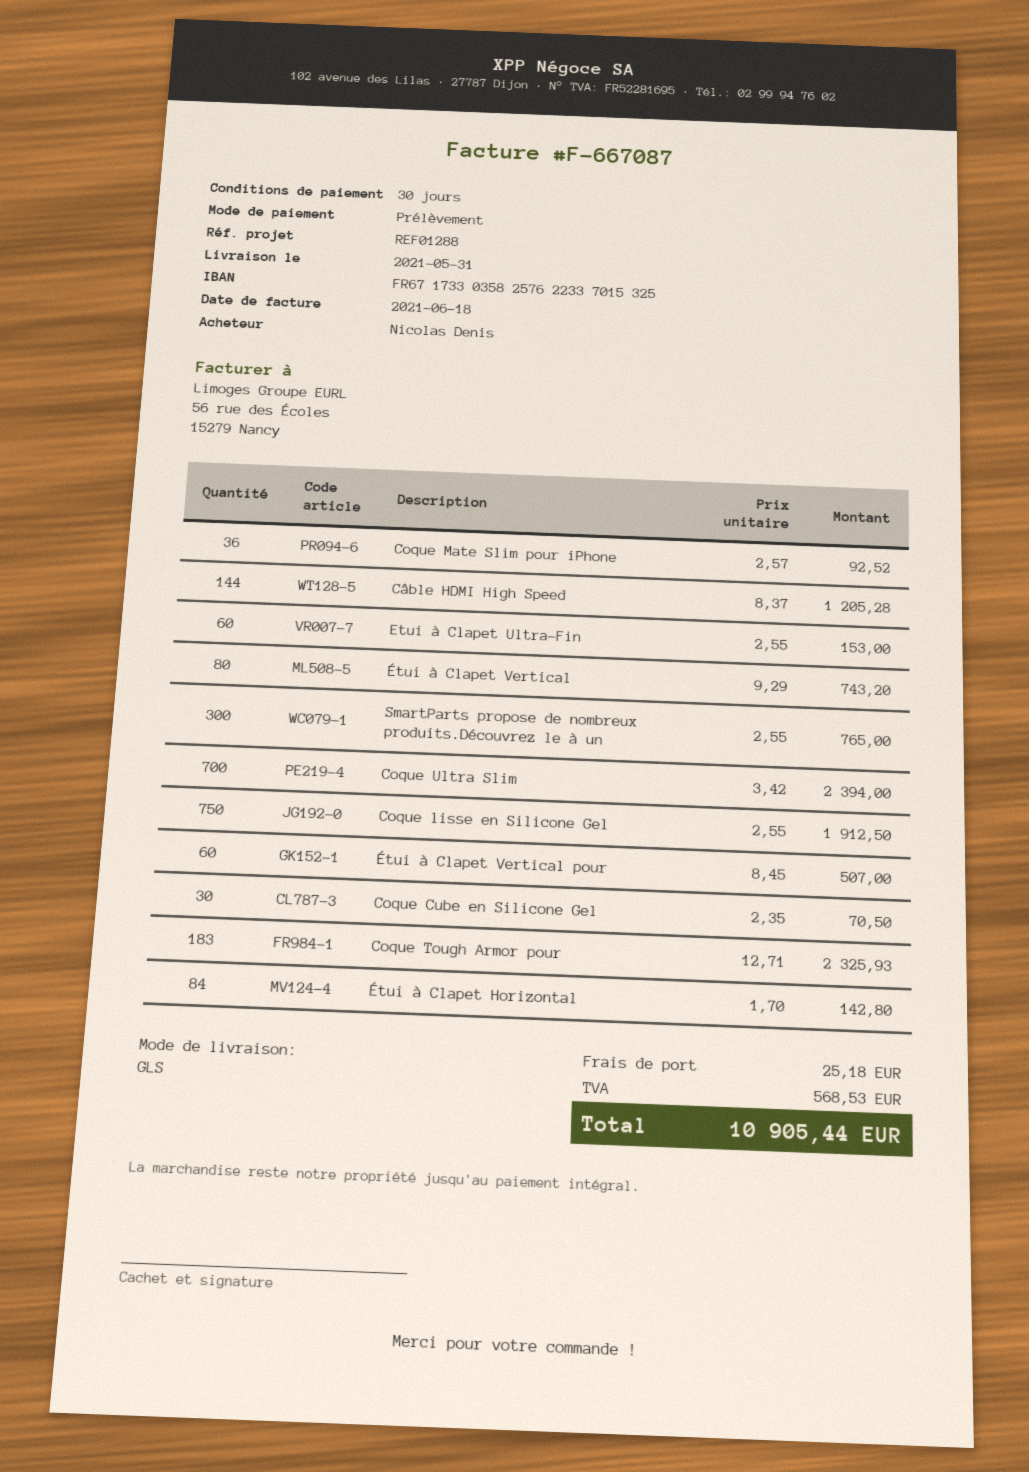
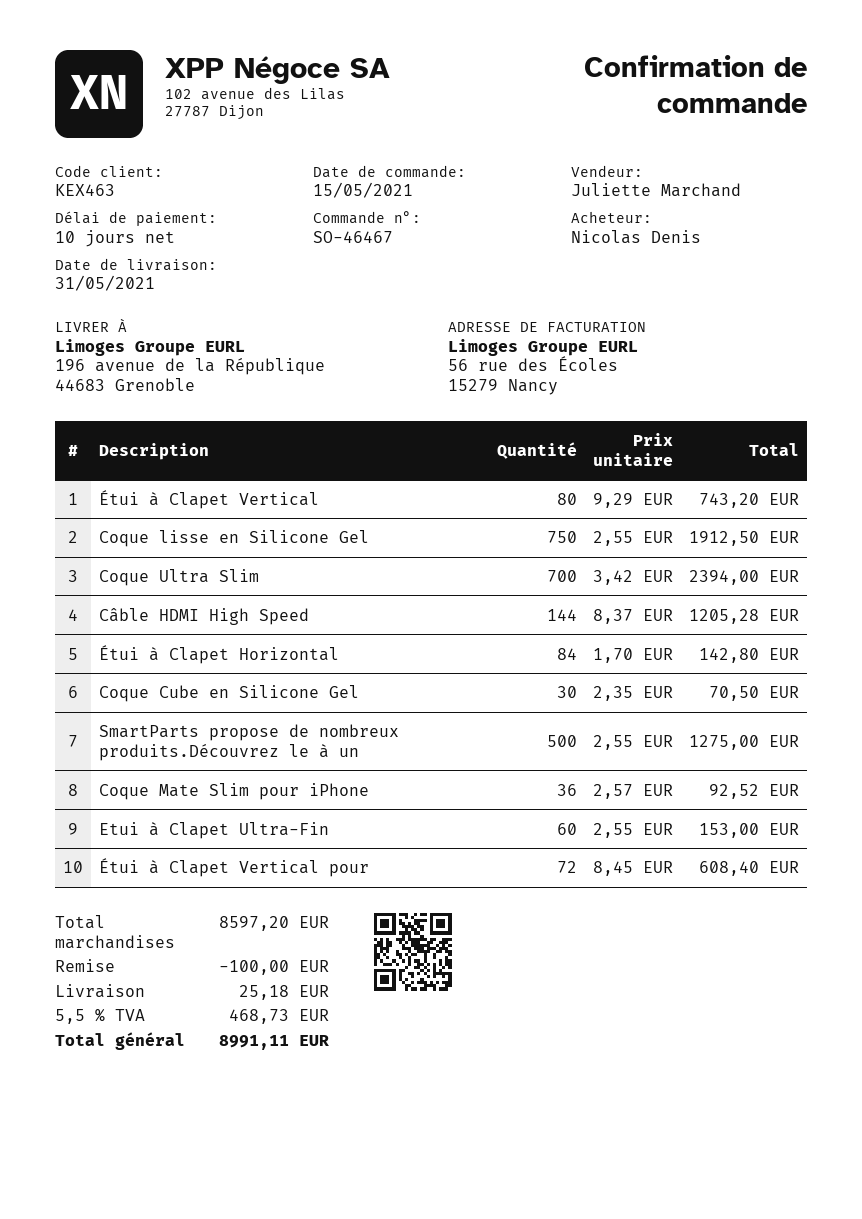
payment terms: 30 days -> 10 days
SmartParts propose de nombreux produits.Découvrez le à un: 300 x 2.55 = 765.00 -> 500 x 2.55 = 1275.00
Étui à Clapet Vertical pour: 60 x 8.45 = 507.00 -> 72 x 8.45 = 608.40
Coque Tough Armor pour: 183 x 12.71 = 2325.93 -> none
discount: none -> 100.00
tax: 568.53 -> 468.73
total: 10905.44 -> 8991.11

